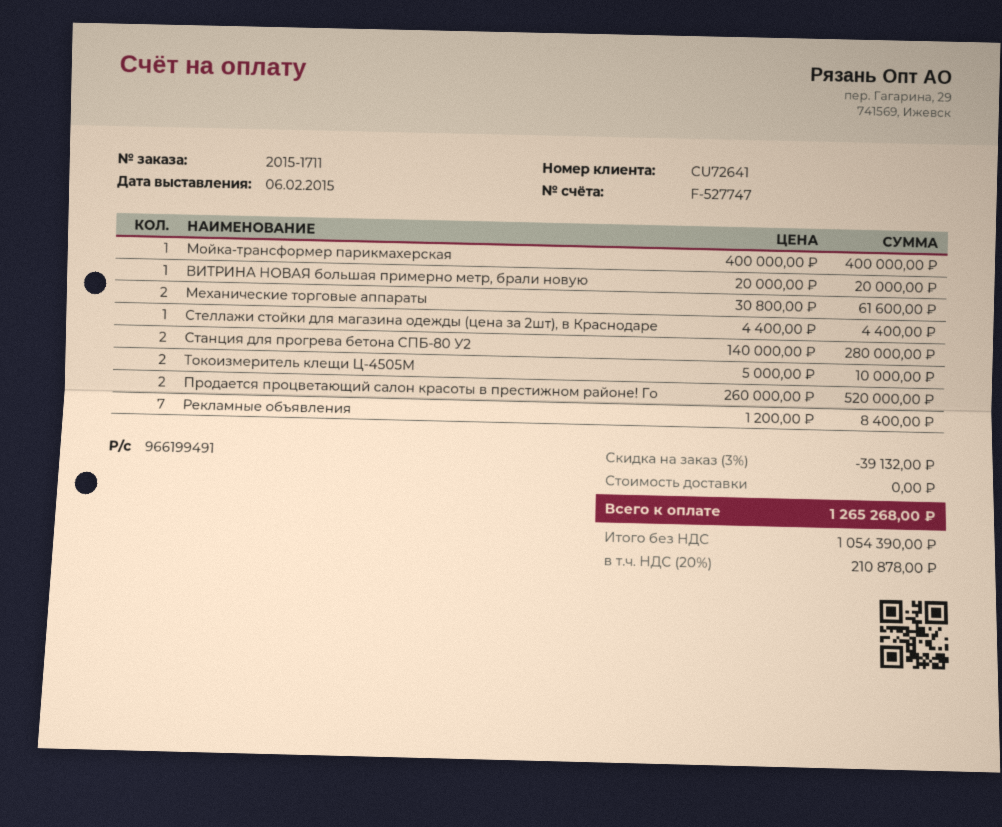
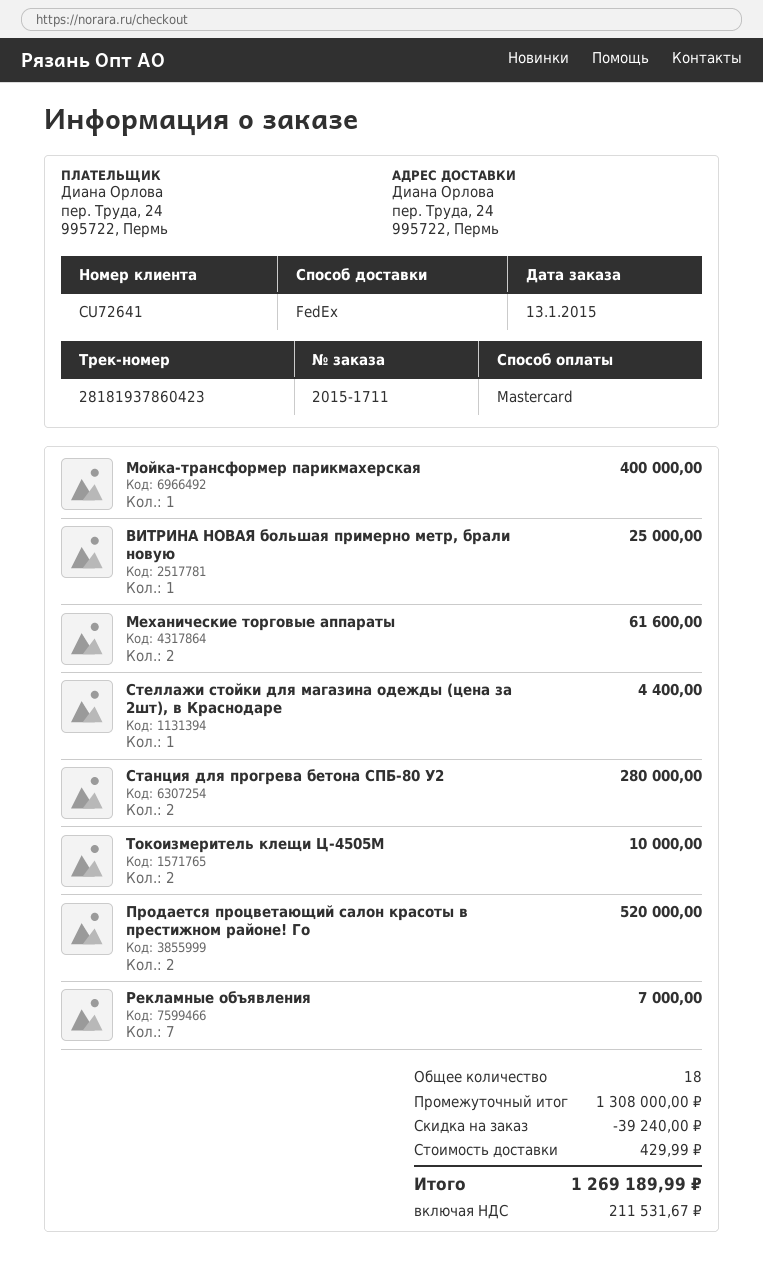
ВИТРИНА НОВАЯ большая примерно метр, брали новую: 1 for 20000.00 -> 1 for 25000.00
Рекламные объявления: 7 for 8400.00 -> 7 for 7000.00
discount: 39132.00 -> 39240.00
shipping: 0.00 -> 429.99
tax: 210878.00 -> 211531.67
total: 1265268.00 -> 1269189.99

